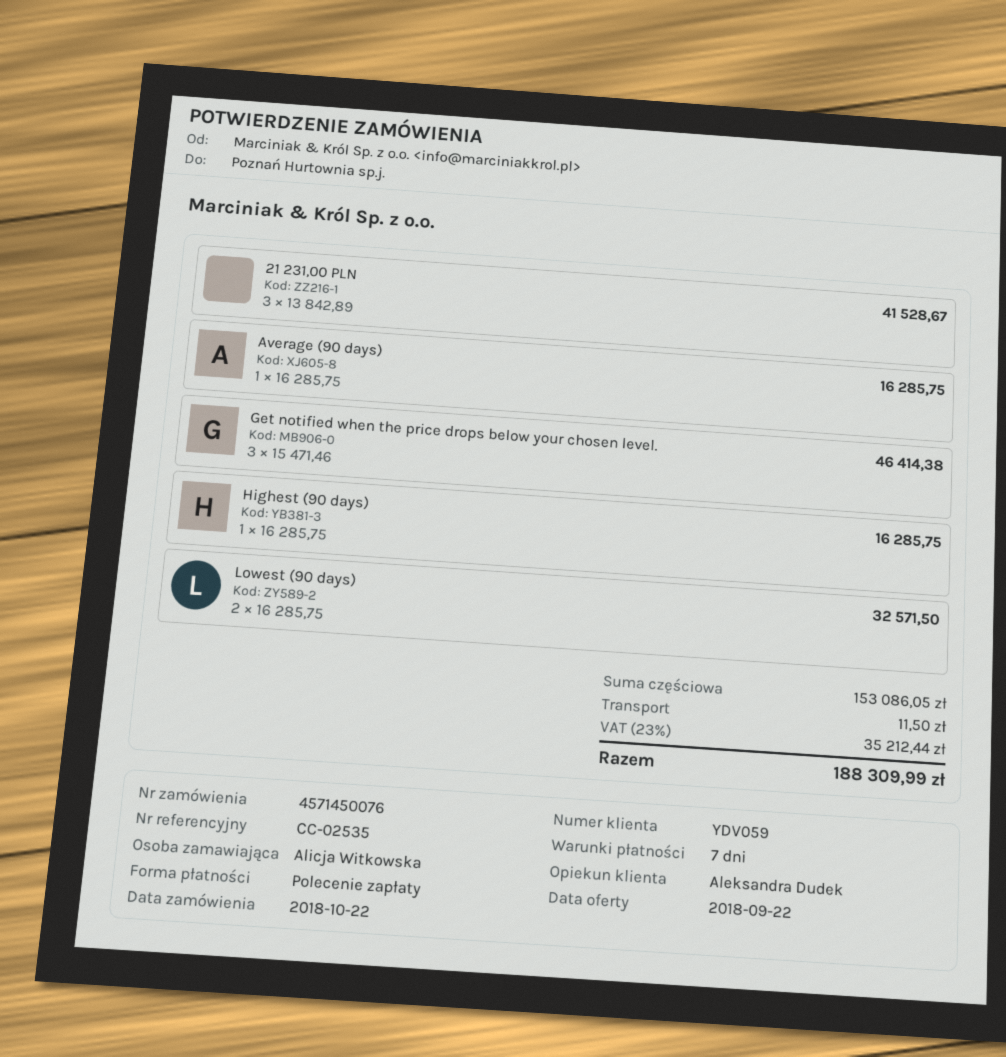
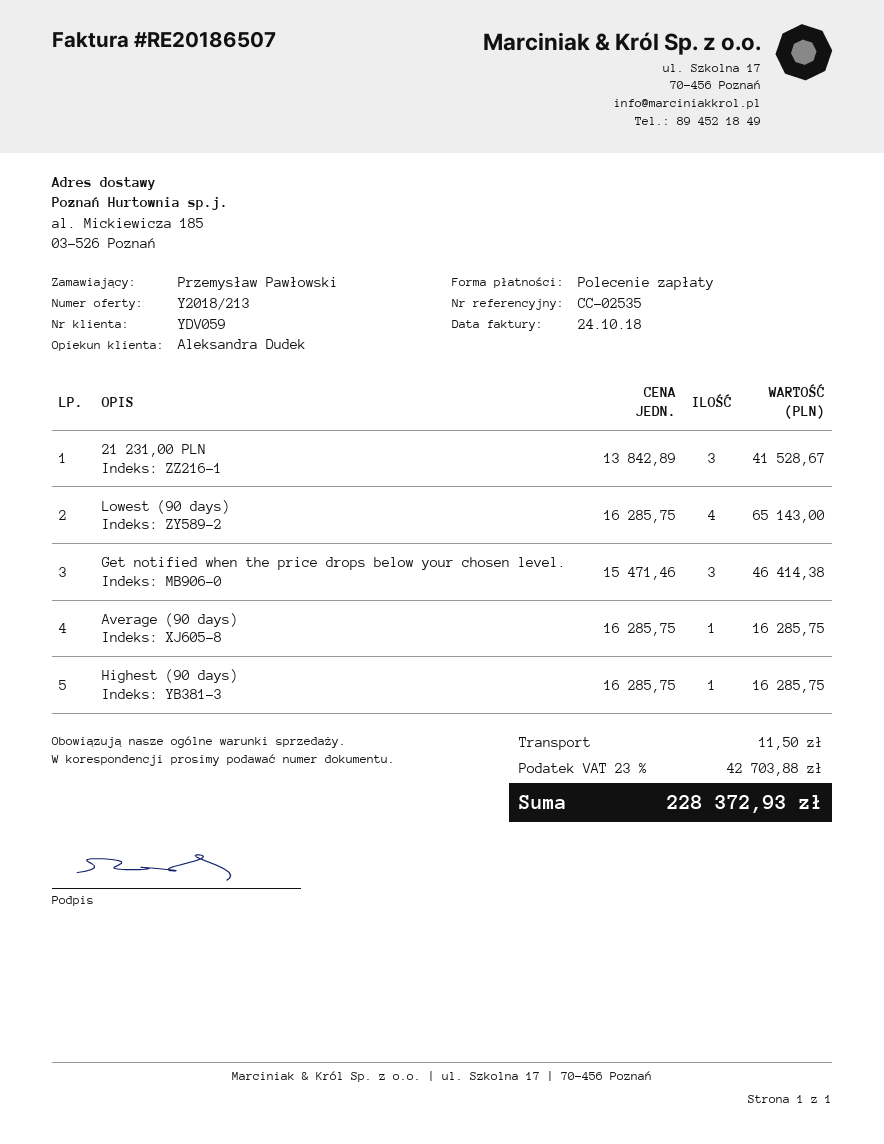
ordered by: Alicja Witkowska -> Przemysław Pawłowski
Lowest (90 days): 2 x 16285.75 = 32571.50 -> 4 x 16285.75 = 65143.00
tax: 23% = 35212.44 -> 23% = 42703.88
total: 188309.99 -> 228372.93

